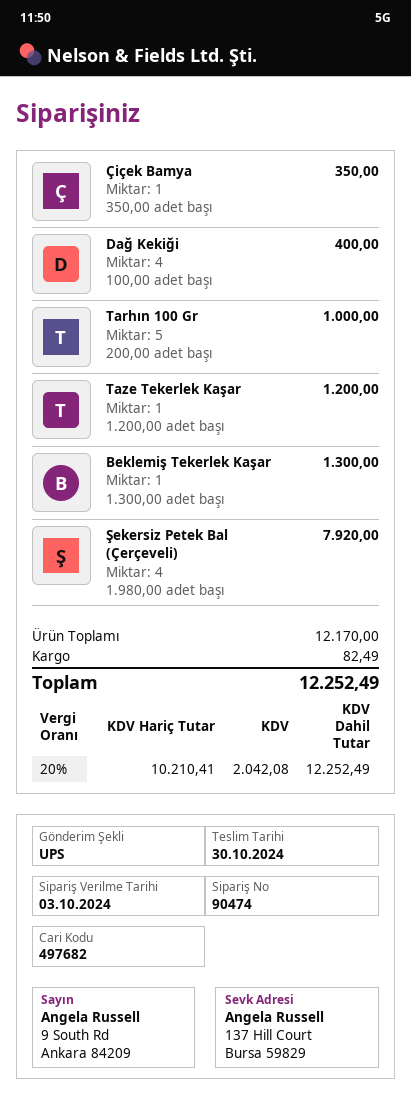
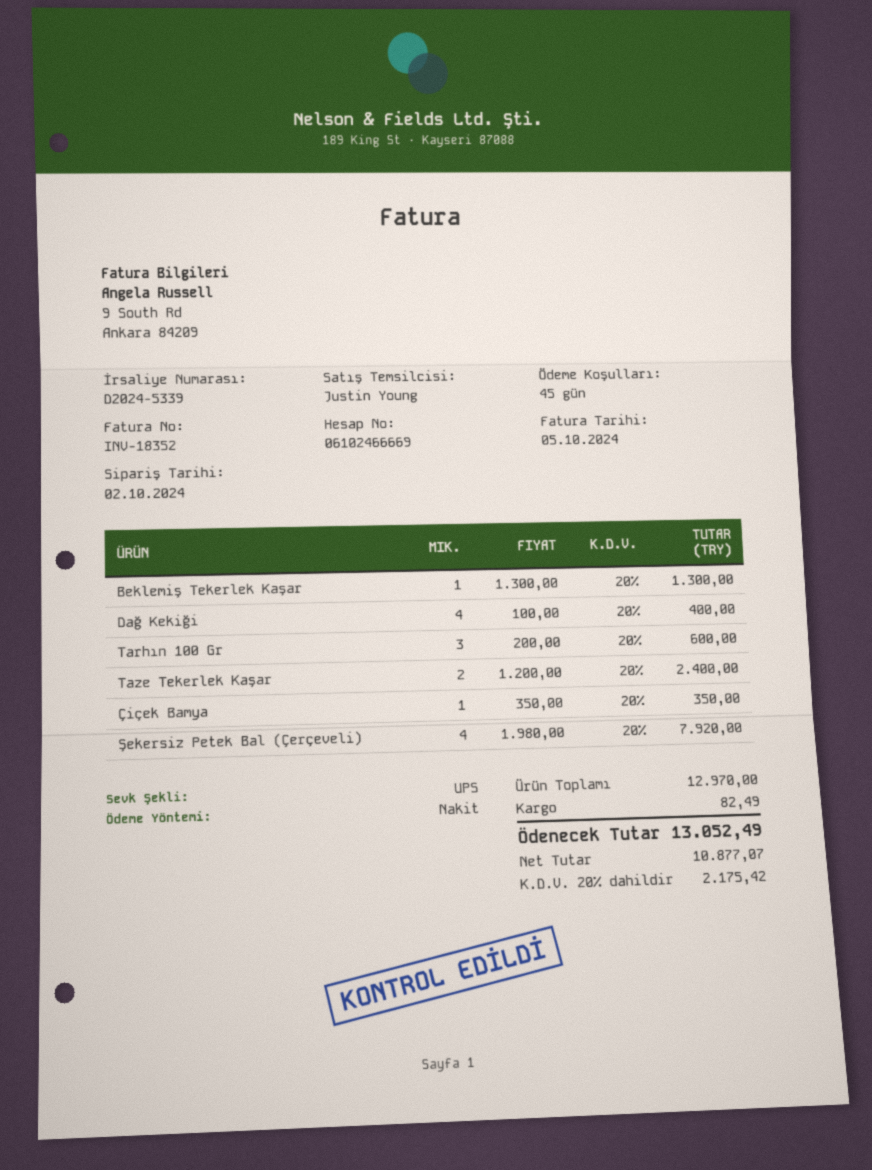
order date: 2024-10-03 -> 2024-10-02
Tarhın 100 Gr: 5 x 200.00 = 1000.00 -> 3 x 200.00 = 600.00
Taze Tekerlek Kaşar: 1 x 1200.00 = 1200.00 -> 2 x 1200.00 = 2400.00
subtotal: 12170.00 -> 12970.00
net: 10210.41 -> 10877.07
tax: 20% = 2042.08 -> 20% = 2175.42
total: 12252.49 -> 13052.49

